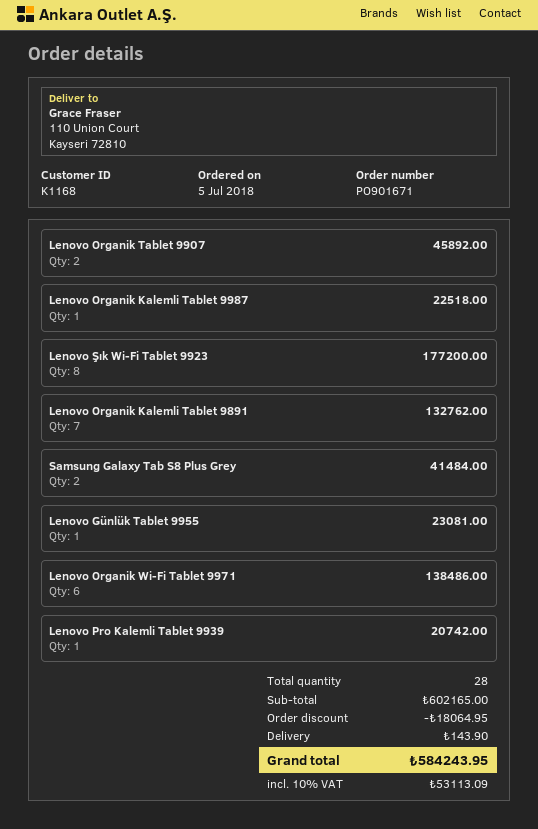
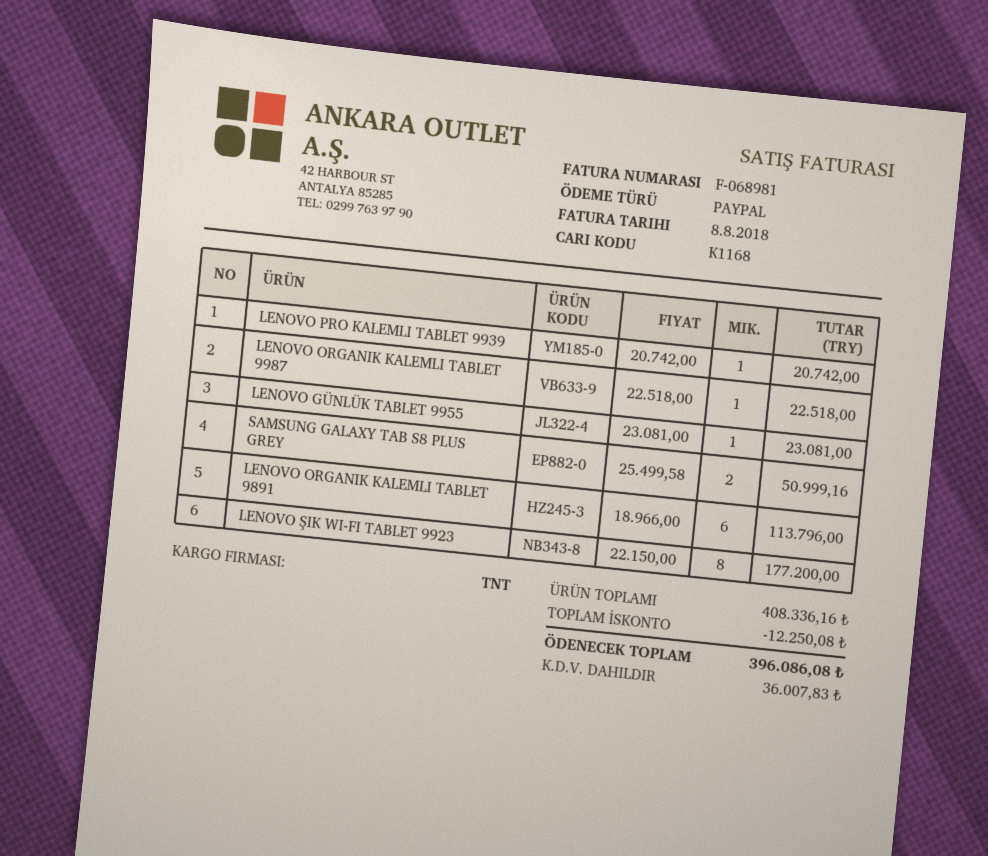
Lenovo Organik Tablet 9907: 2 for 45892.00 -> none
Lenovo Organik Kalemli Tablet 9891: 7 for 132762.00 -> 6 for 113796.00
Samsung Galaxy Tab S8 Plus Grey: 2 for 41484.00 -> 2 for 50999.16
Lenovo Organik Wi-Fi Tablet 9971: 6 for 138486.00 -> none
subtotal: 602165.00 -> 408336.16
discount: 18064.95 -> 12250.08
shipping: 143.90 -> none
tax: 53113.09 -> 36007.83
total: 584243.95 -> 396086.08

